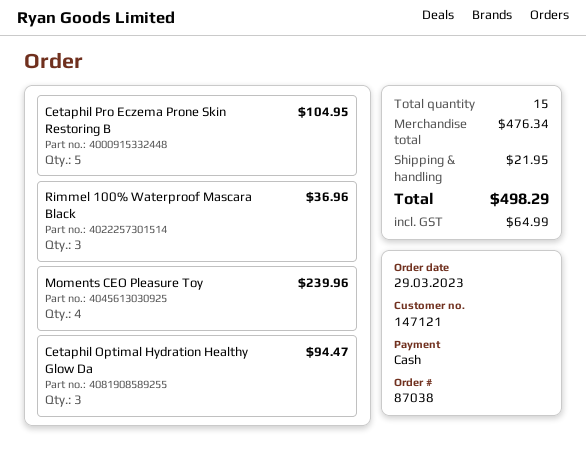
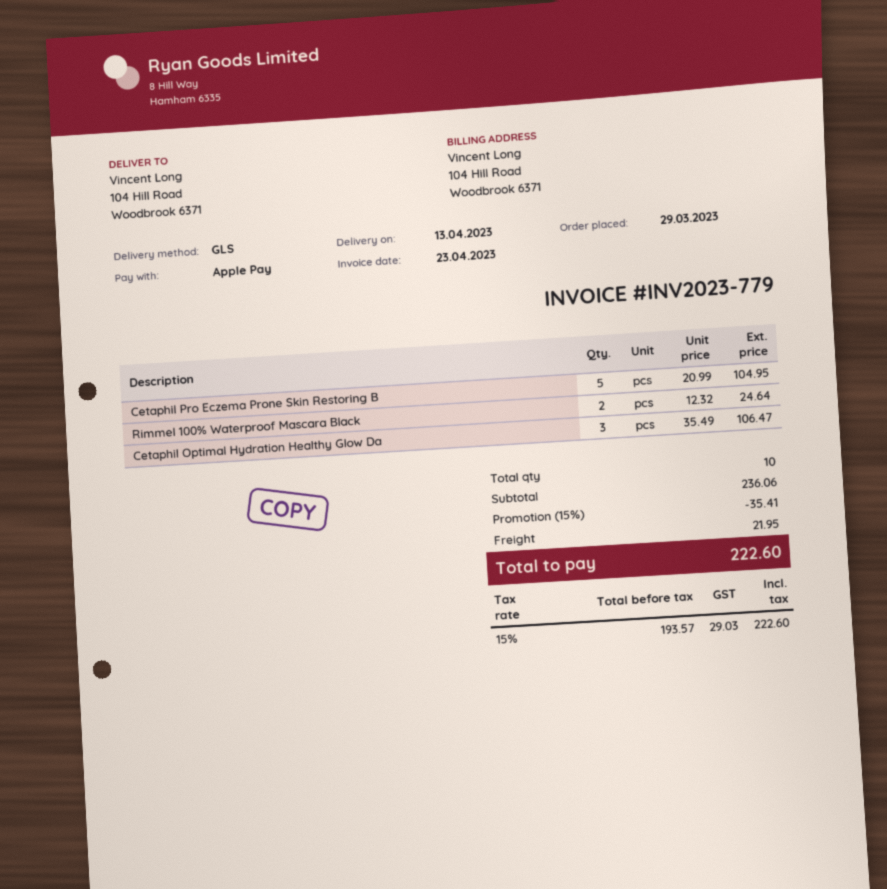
payment method: cash -> Apple Pay
Rimmel 100% Waterproof Mascara Black: 3 for 36.96 -> 2 for 24.64
Moments CEO Pleasure Toy: 4 for 239.96 -> none
Cetaphil Optimal Hydration Healthy Glow Da: 3 for 94.47 -> 3 for 106.47
total quantity: 15 -> 10
subtotal: 476.34 -> 236.06
discount: none -> 15% = 35.41
tax: 64.99 -> 29.03
total: 498.29 -> 222.60

